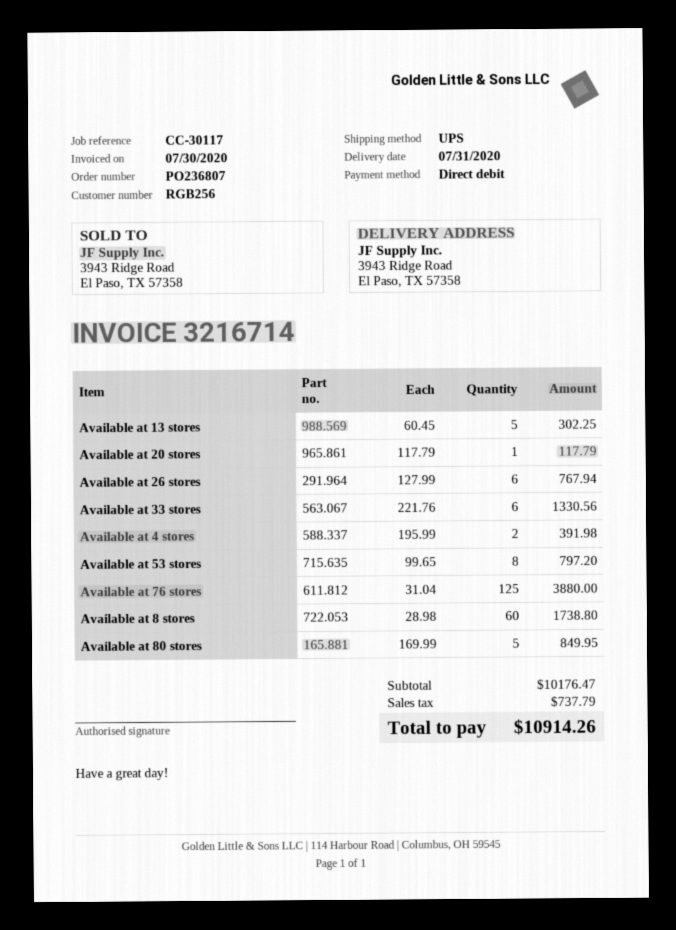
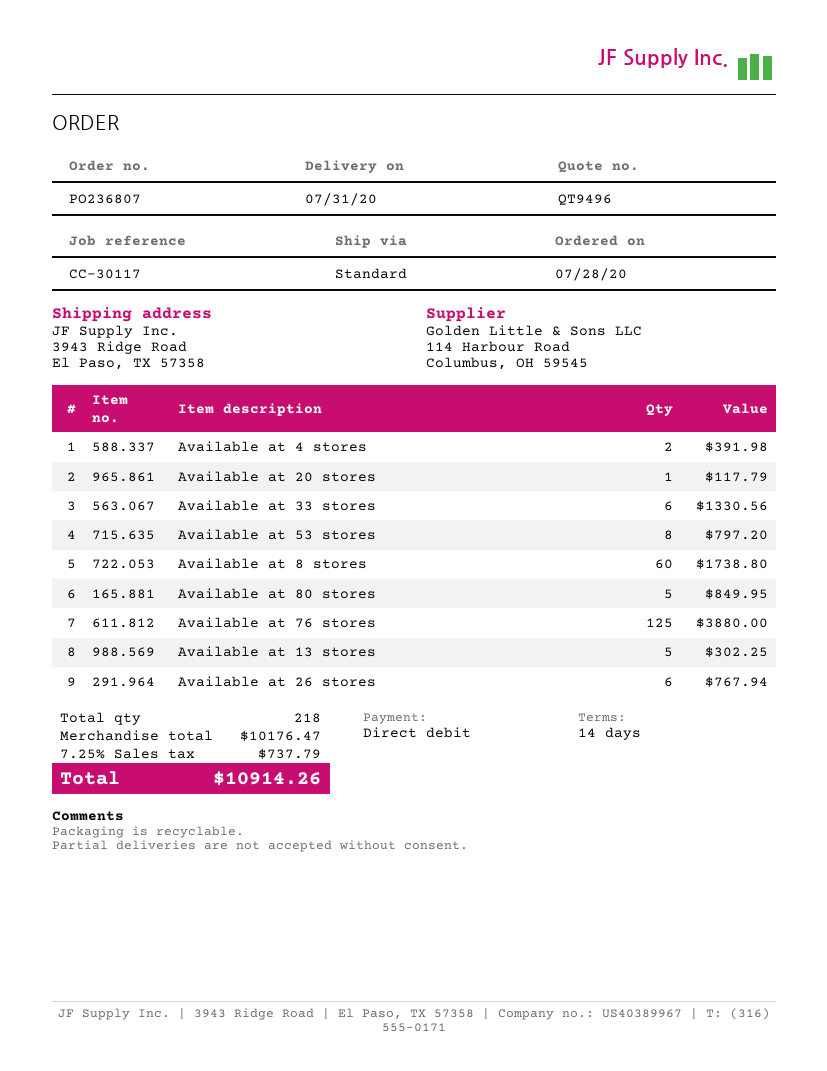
shipping method: UPS -> standard

